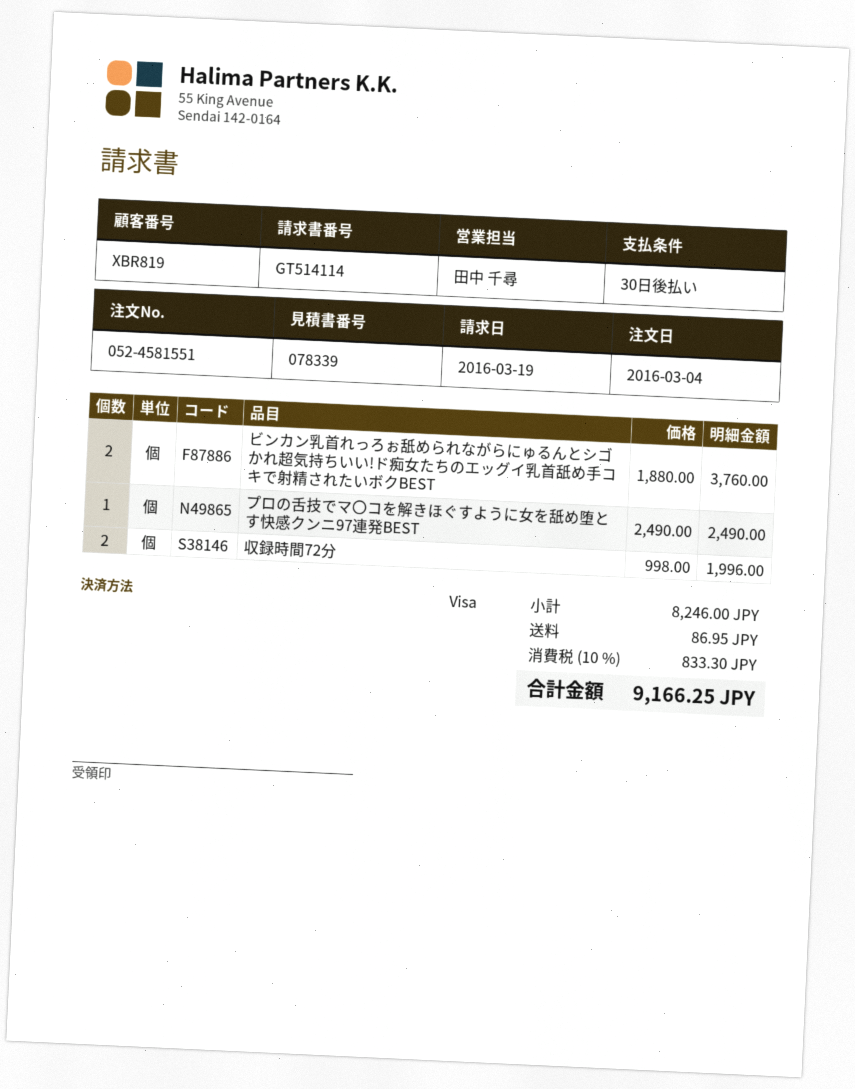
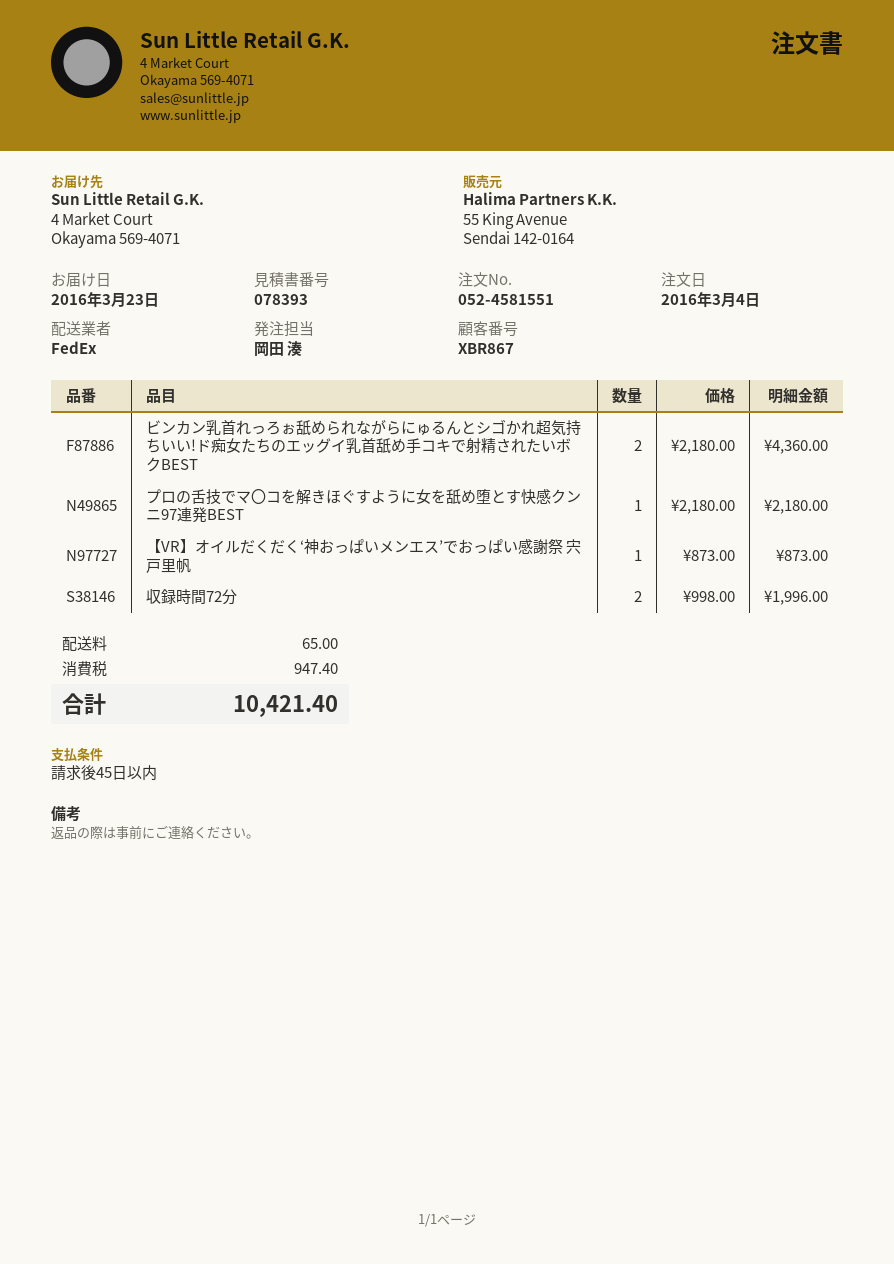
quote number: 078339 -> 078393
payment terms: 30 days -> 45 days
customer number: XBR819 -> XBR867
ビンカン乳首れっろぉ舐められながらにゅるんとシゴかれ超気持ちいい!ド痴女たちのエッグイ乳首舐め手コキで射精されたいボクBEST: 2 x 1880.00 = 3760.00 -> 2 x 2180.00 = 4360.00
プロの舌技でマ〇コを解きほぐすように女を舐め堕とす快感クンニ97連発BEST: 1 x 2490.00 = 2490.00 -> 1 x 2180.00 = 2180.00
【VR】オイルだくだく‘神おっぱいメンエス’でおっぱい感謝祭 宍戸里帆: none -> 1 x 873.00 = 873.00
shipping: 86.95 -> 65.00
tax: 833.30 -> 947.40
total: 9166.25 -> 10421.40

